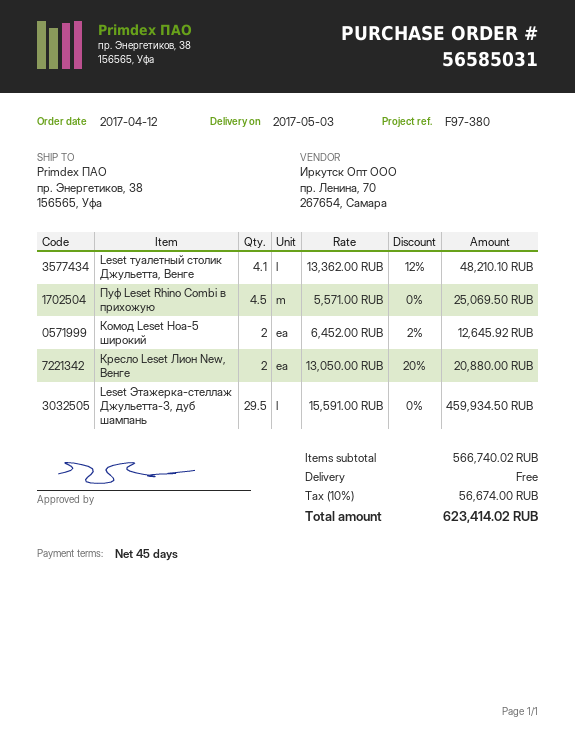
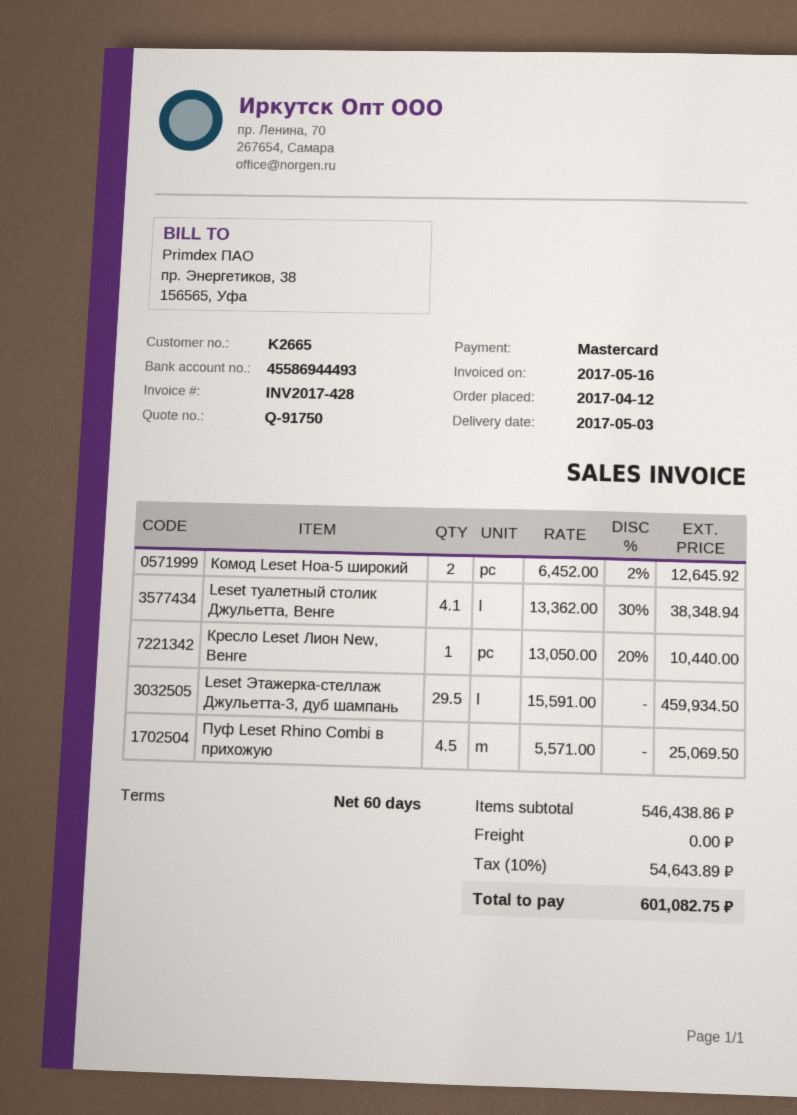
payment terms: 45 days -> 60 days
Leset туалетный столик Джульетта, Венге: 4.1 x 13362.00 - 12% = 48210.10 -> 4.1 x 13362.00 - 30% = 38348.94
Кресло Leset Лион New, Венге: 2 x 13050.00 - 20% = 20880.00 -> 1 x 13050.00 - 20% = 10440.00
subtotal: 566740.02 -> 546438.86
tax: 10% = 56674.00 -> 10% = 54643.89
total: 623414.02 -> 601082.75

